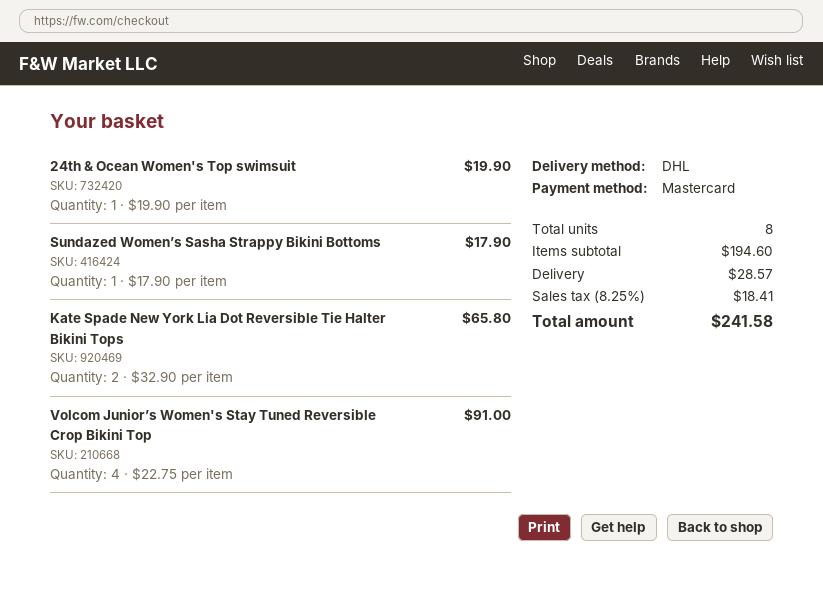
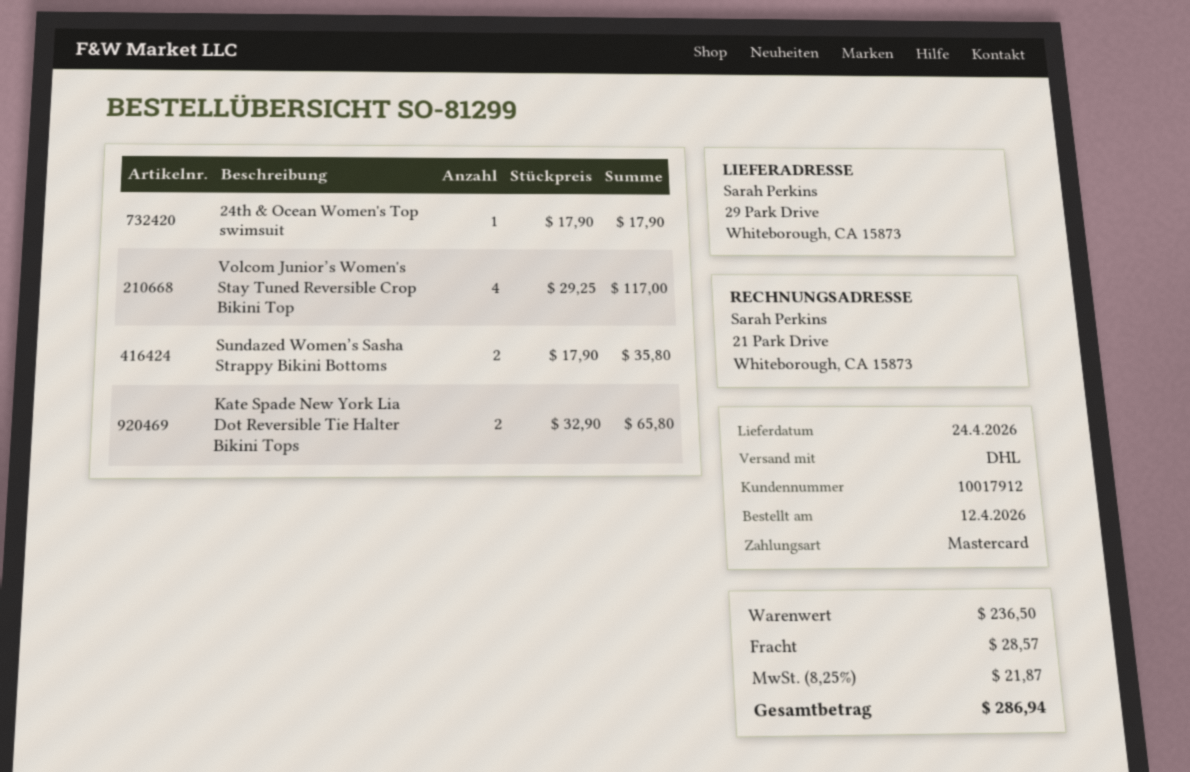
24th & Ocean Women's Top swimsuit: 1 x 19.90 = 19.90 -> 1 x 17.90 = 17.90
Sundazed Women’s Sasha Strappy Bikini Bottoms: 1 x 17.90 = 17.90 -> 2 x 17.90 = 35.80
Volcom Junior’s Women's Stay Tuned Reversible Crop Bikini Top: 4 x 22.75 = 91.00 -> 4 x 29.25 = 117.00
subtotal: 194.60 -> 236.50
tax: 8.25% = 18.41 -> 8.25% = 21.87
total: 241.58 -> 286.94

